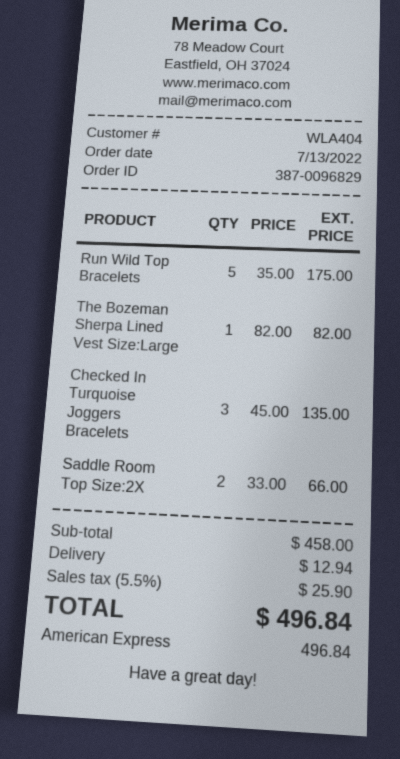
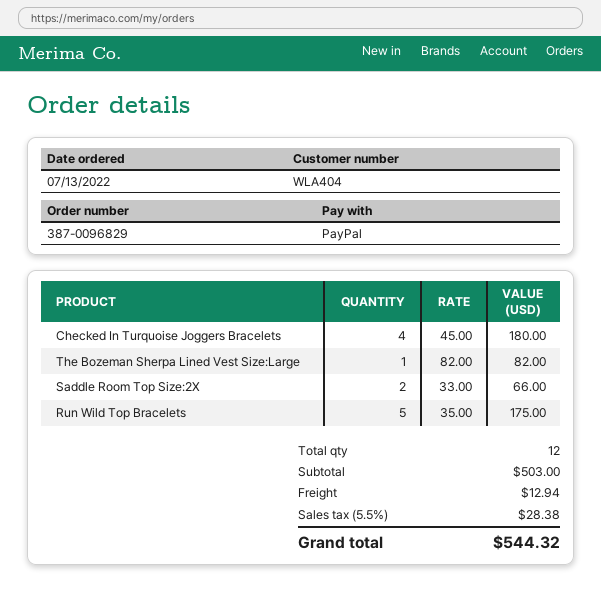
payment method: American Express -> PayPal
Checked In Turquoise Joggers Bracelets: 3 x 45.00 = 135.00 -> 4 x 45.00 = 180.00
subtotal: 458.00 -> 503.00
tax: 5.5% = 25.90 -> 5.5% = 28.38
total: 496.84 -> 544.32

